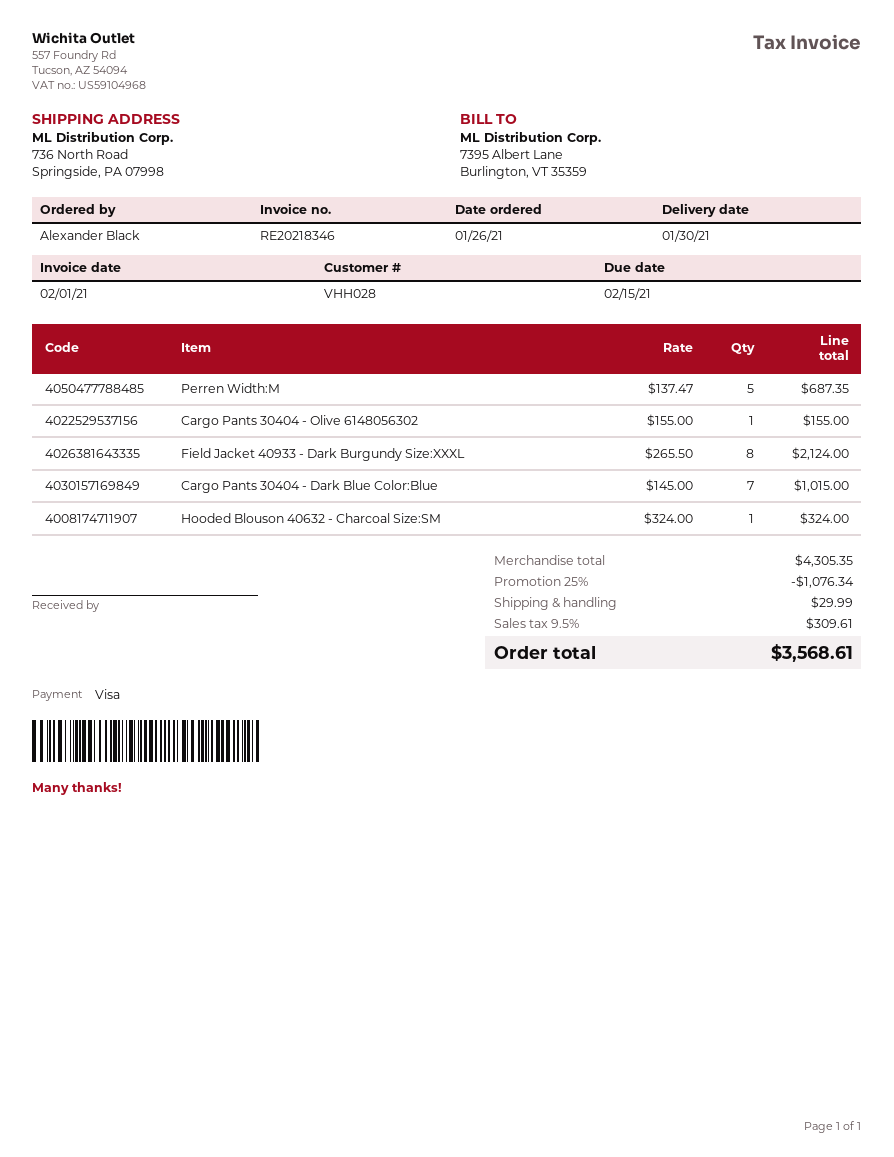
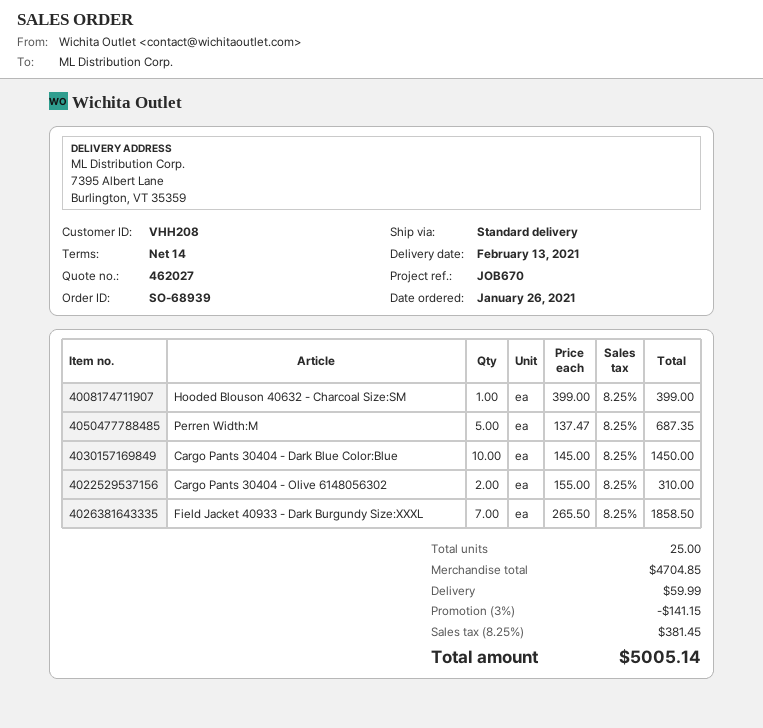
delivery date: 2021-01-30 -> 2021-02-13
customer number: VHH028 -> VHH208
ship to: 736 North Road, Springside, PA 07998 -> 7395 Albert Lane, Burlington, VT 35359
Cargo Pants 30404 - Olive 6148056302: 1 x 155.00 = 155.00 -> 2 x 155.00 = 310.00
Field Jacket 40933 - Dark Burgundy Size:XXXL: 8 x 265.50 = 2124.00 -> 7 x 265.50 = 1858.50
Cargo Pants 30404 - Dark Blue Color:Blue: 7 x 145.00 = 1015.00 -> 10 x 145.00 = 1450.00
Hooded Blouson 40632 - Charcoal Size:SM: 1 x 324.00 = 324.00 -> 1 x 399.00 = 399.00
subtotal: 4305.35 -> 4704.85
discount: 25% = 1076.34 -> 3% = 141.15
shipping: 29.99 -> 59.99
tax: 9.5% = 309.61 -> 8.25% = 381.45
total: 3568.61 -> 5005.14

